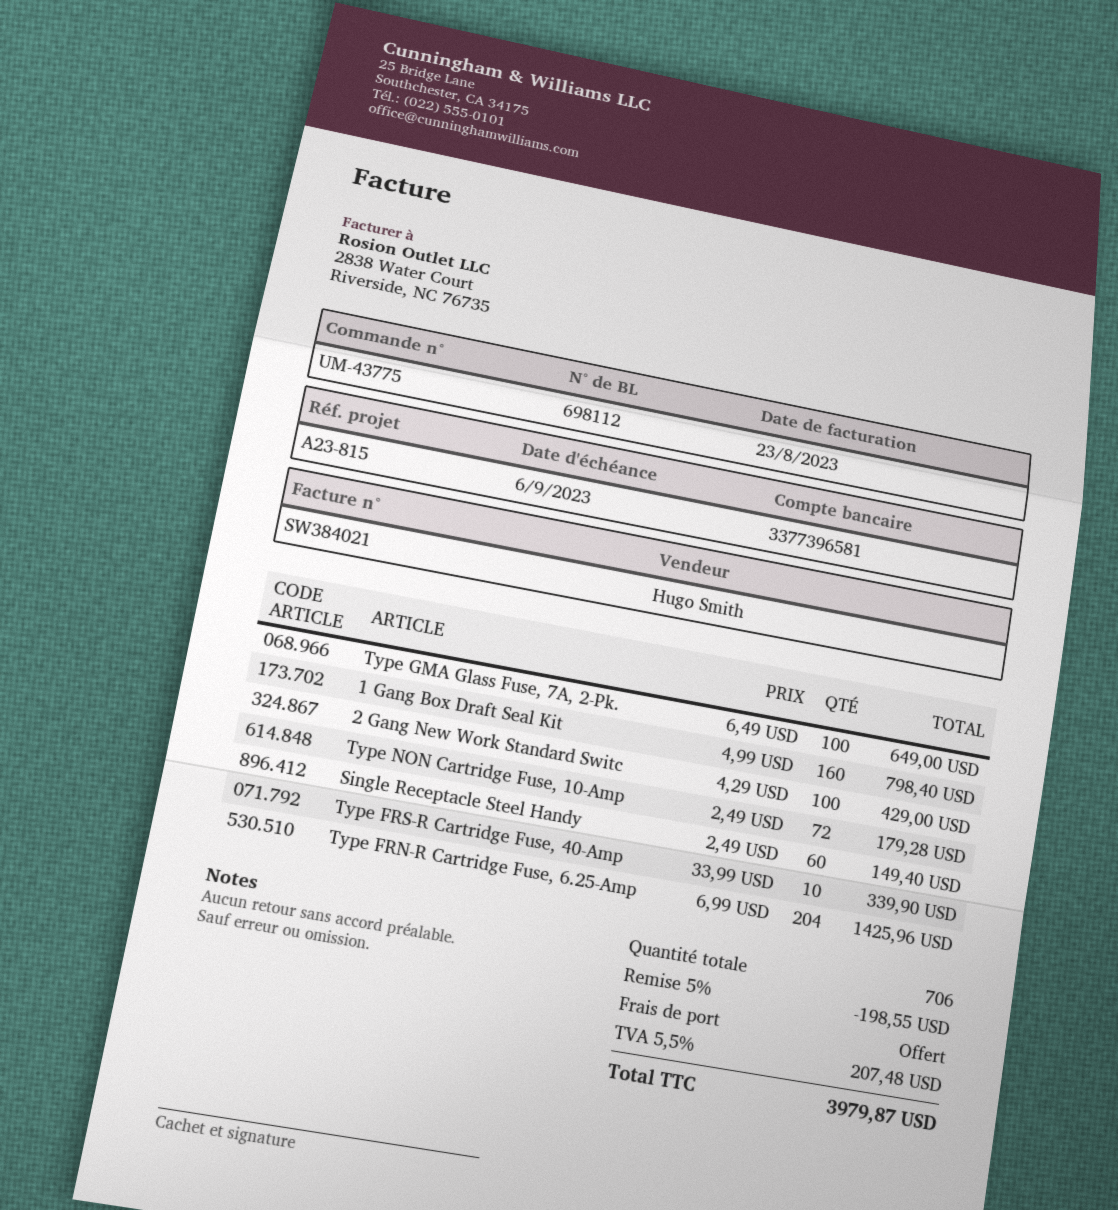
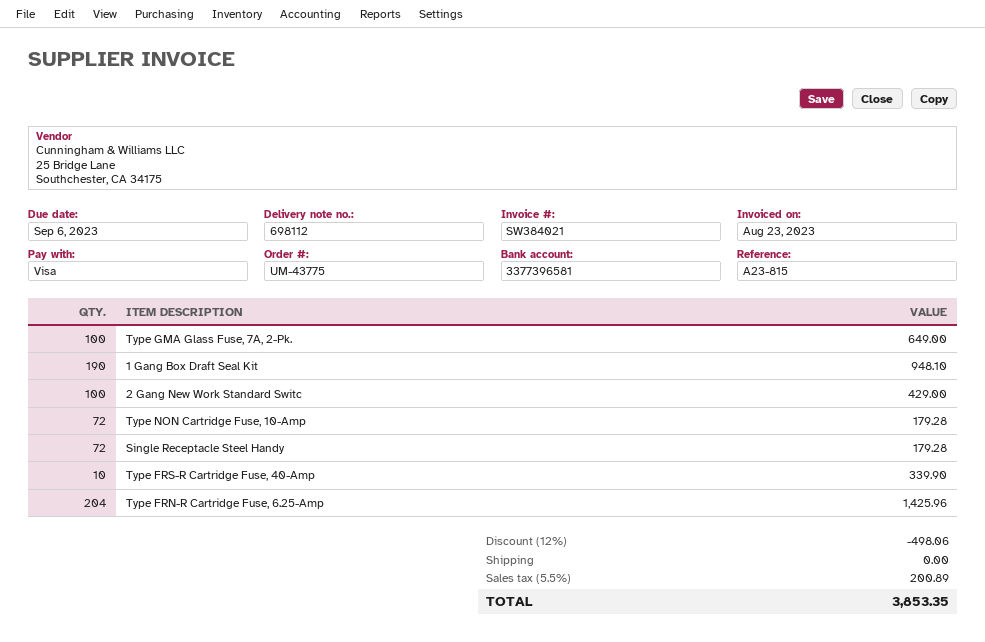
1 Gang Box Draft Seal Kit: 160 for 798.40 -> 190 for 948.10
Single Receptacle Steel Handy: 60 for 149.40 -> 72 for 179.28
discount: 5% = 198.55 -> 12% = 498.06
tax: 5.5% = 207.48 -> 5.5% = 200.89
total: 3979.87 -> 3853.35

